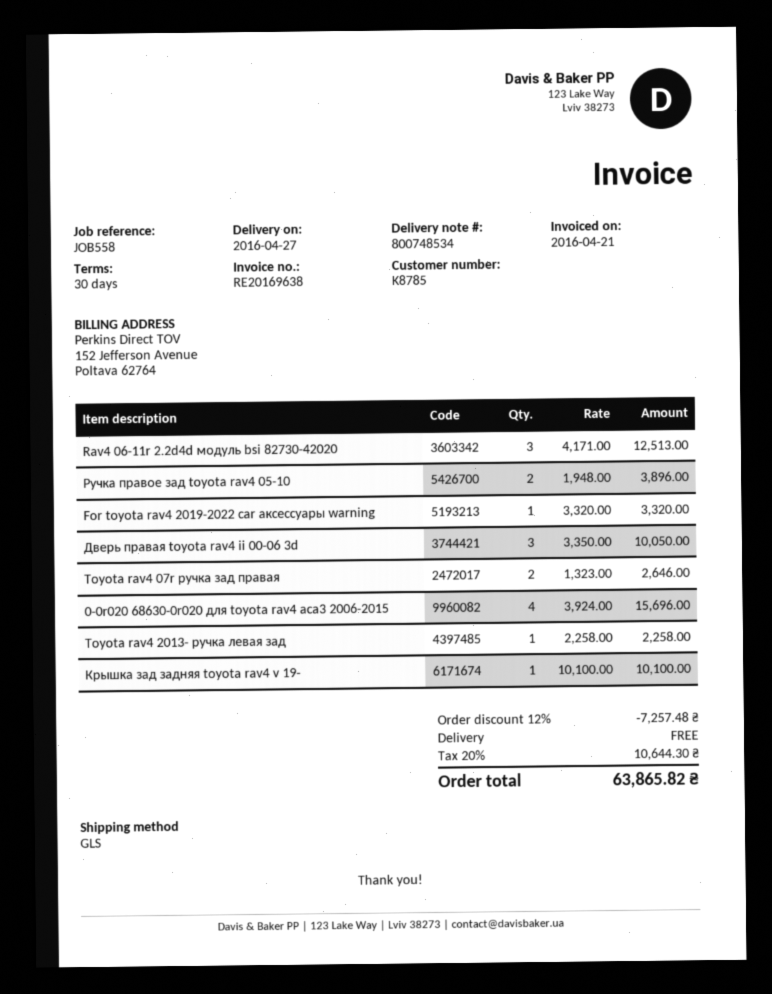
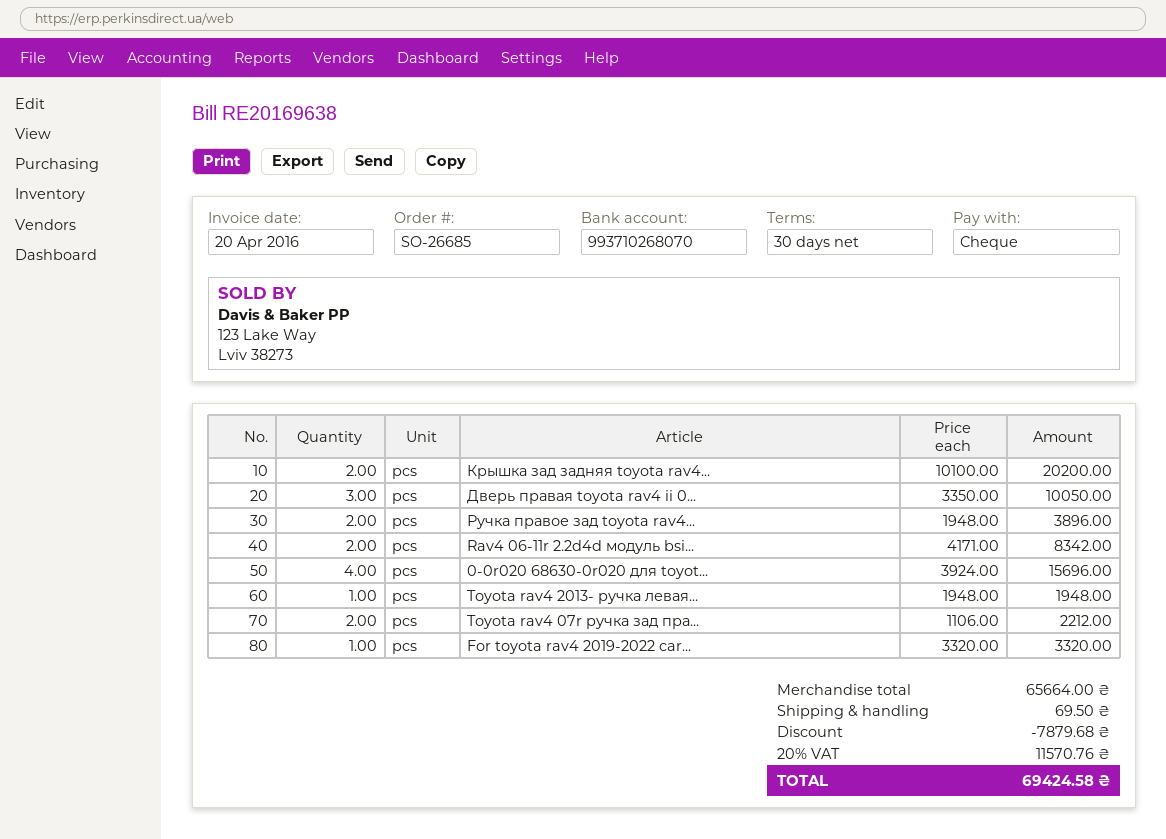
invoice date: 2016-04-21 -> 2016-04-20
Rav4 06-11r 2.2d4d модуль bsi 82730-42020: 3 x 4171.00 = 12513.00 -> 2 x 4171.00 = 8342.00
Toyota rav4 07r ручка зад правая: 2 x 1323.00 = 2646.00 -> 2 x 1106.00 = 2212.00
Toyota rav4 2013- ручка левая зад: 1 x 2258.00 = 2258.00 -> 1 x 1948.00 = 1948.00
Крышка зад задняя toyota rav4 v 19-: 1 x 10100.00 = 10100.00 -> 2 x 10100.00 = 20200.00
discount: 7257.48 -> 7879.68
shipping: 0.00 -> 69.50
tax: 20% = 10644.30 -> 20% = 11570.76
total: 63865.82 -> 69424.58

